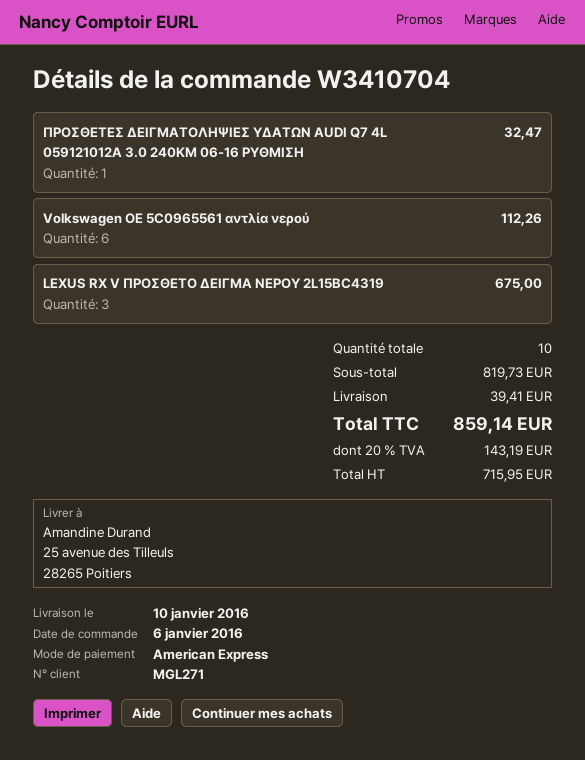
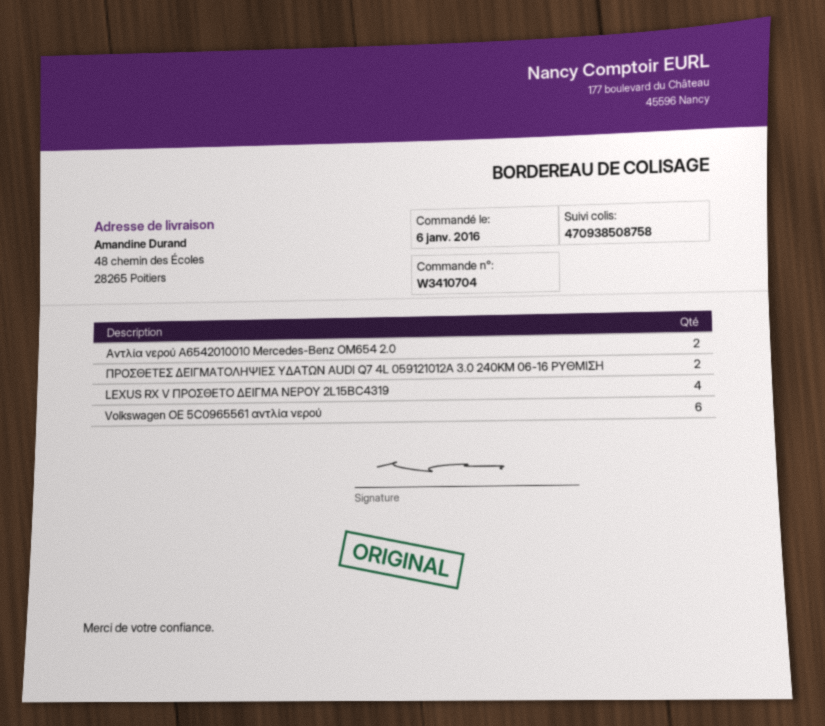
ship to: 25 avenue des Tilleuls, 28265 Poitiers -> 48 chemin des Écoles, 28265 Poitiers
ΠΡΟΣΘΕΤΕΣ ΔΕΙΓΜΑΤΟΛΗΨΙΕΣ ΥΔΑΤΩΝ AUDI Q7 4L 059121012A 3.0 240KM 06-16 ΡΥΘΜΙΣΗ: 1 -> 2
LEXUS RX V ΠΡΟΣΘΕΤΟ ΔΕΙΓΜΑ ΝΕΡΟΥ 2L15BC4319: 3 -> 4
Αντλία νερού A6542010010 Mercedes-Benz OM654 2.0: none -> 2

